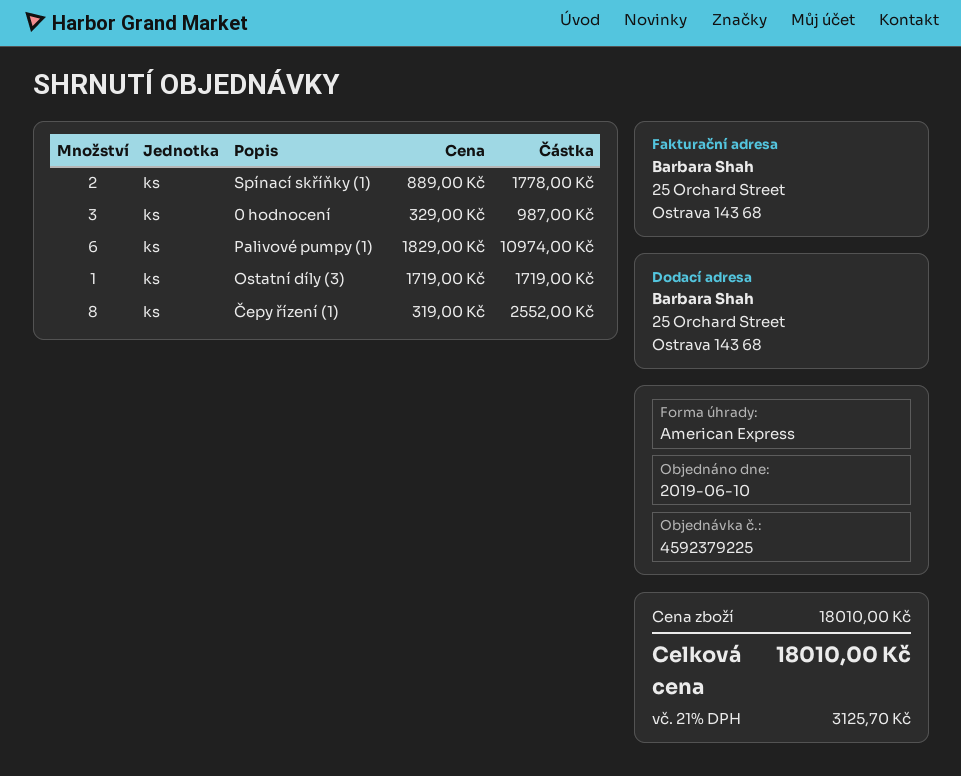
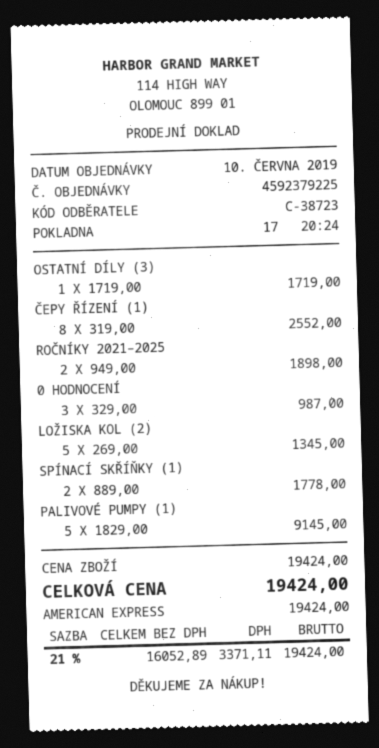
Palivové pumpy (1): 6 x 1829.00 = 10974.00 -> 5 x 1829.00 = 9145.00
ROČNÍKY 2021–2025: none -> 2 x 949.00 = 1898.00
LOŽISKA KOL (2): none -> 5 x 269.00 = 1345.00
subtotal: 18010.00 -> 19424.00
tax: 21% = 3125.70 -> 21% = 3371.11
total: 18010.00 -> 19424.00

